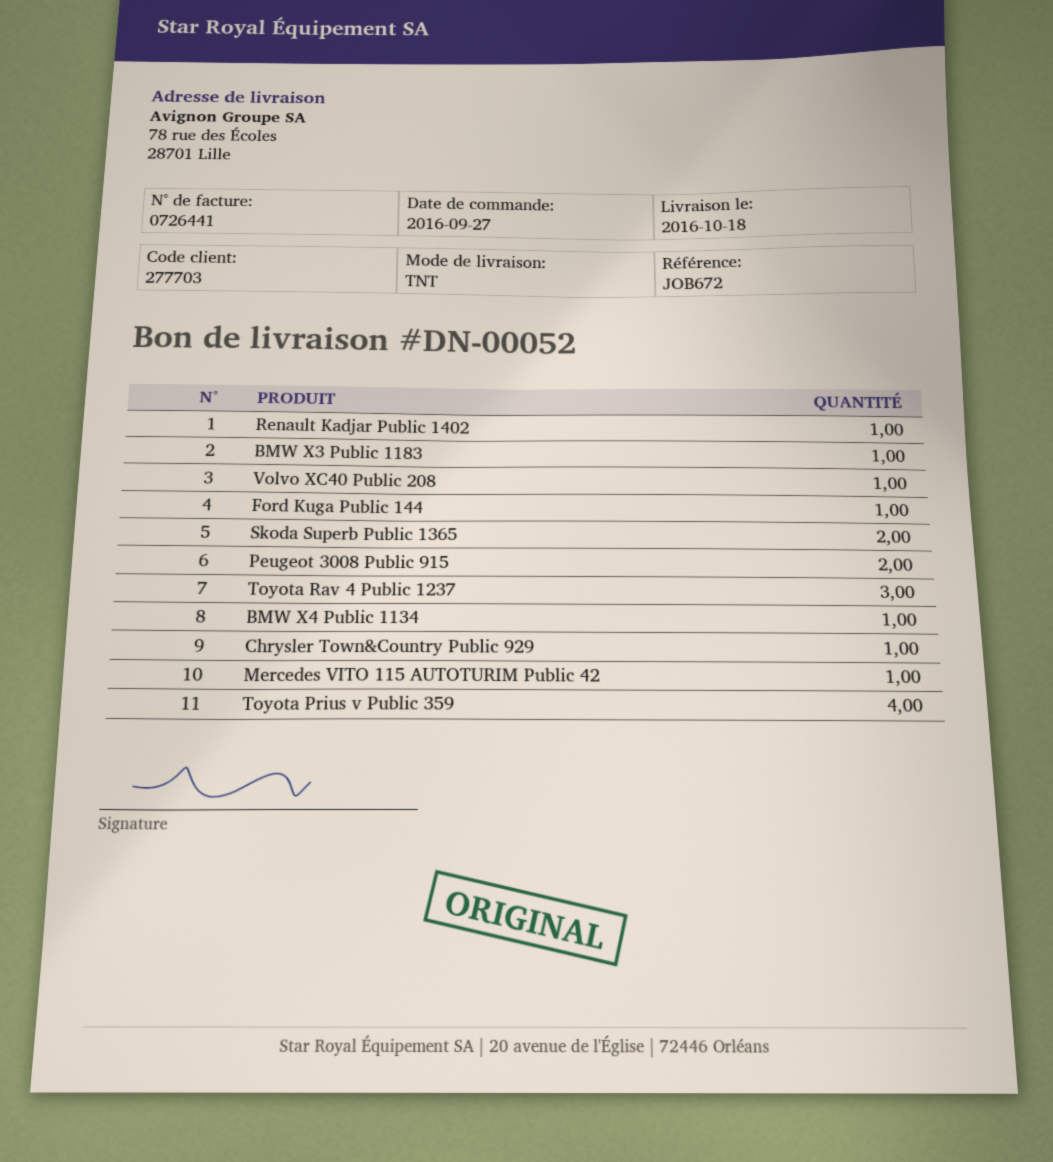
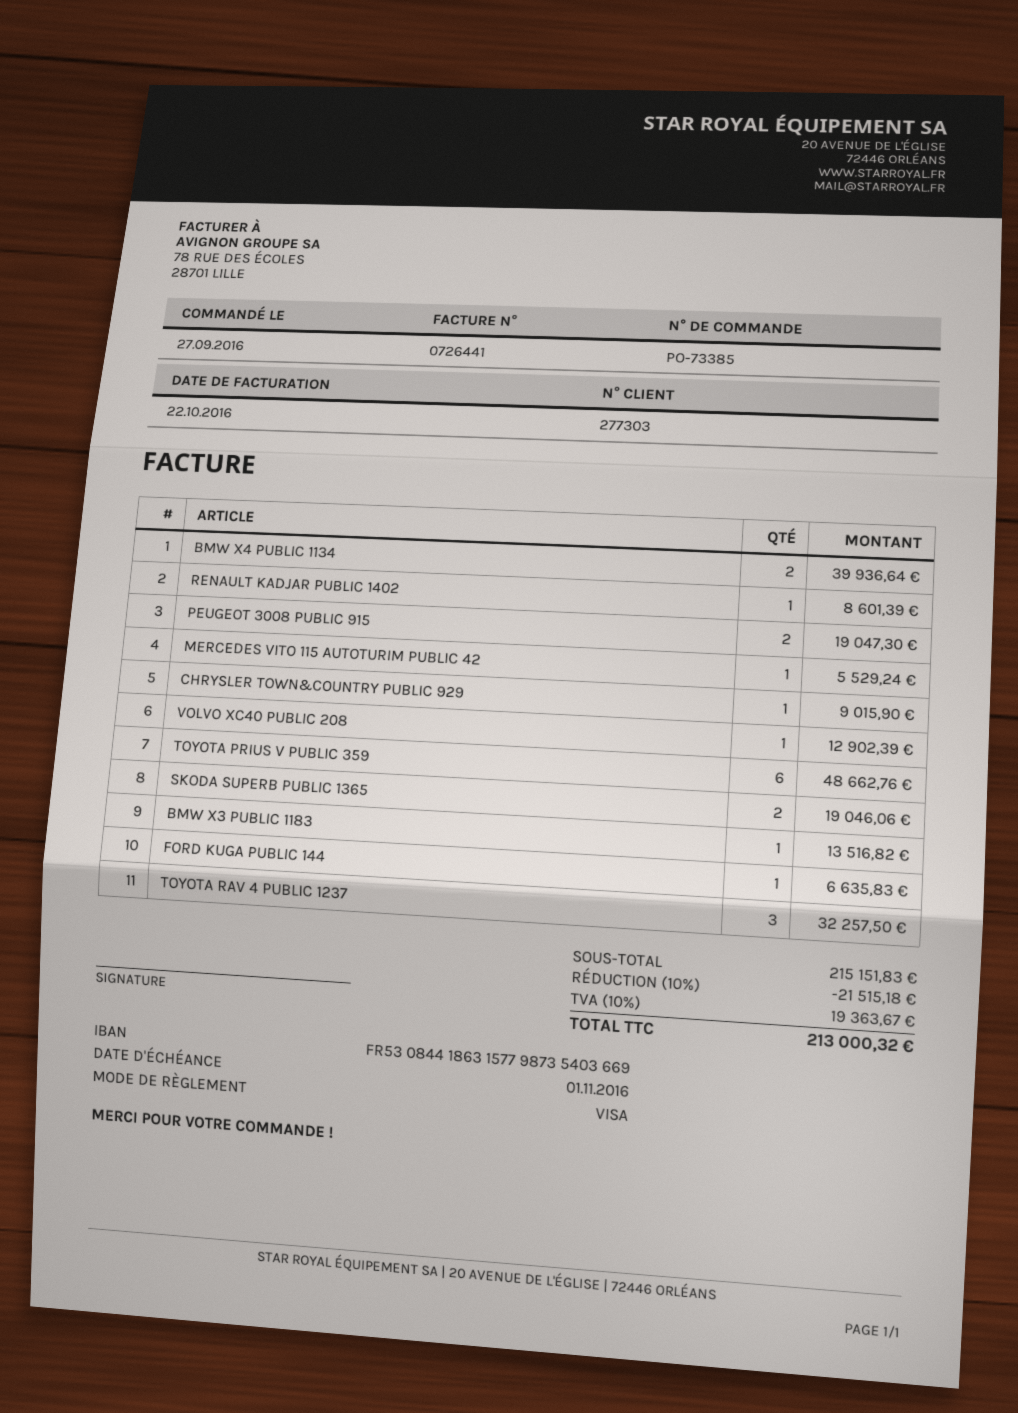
customer number: 277703 -> 277303
BMW X4 Public 1134: 1 -> 2
Toyota Prius v Public 359: 4 -> 6

